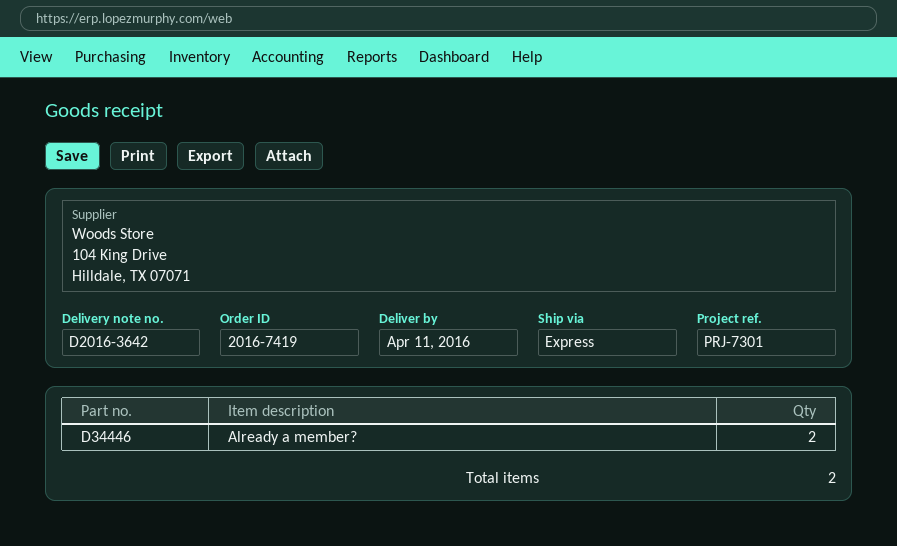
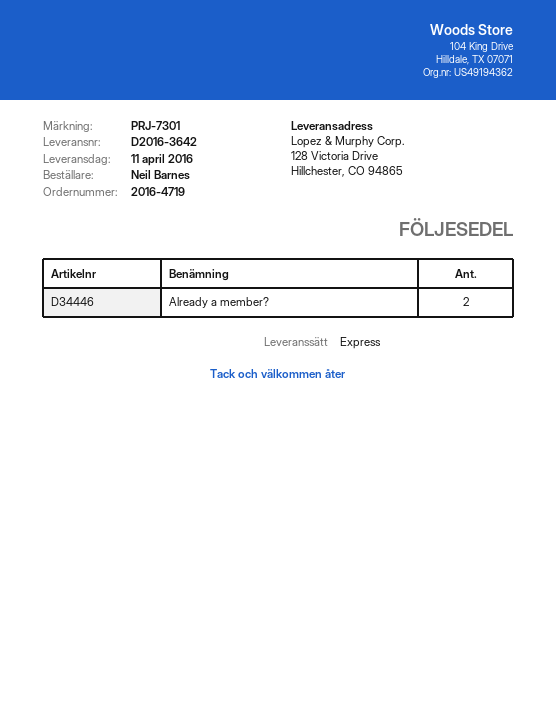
order number: 2016-7419 -> 2016-4719

